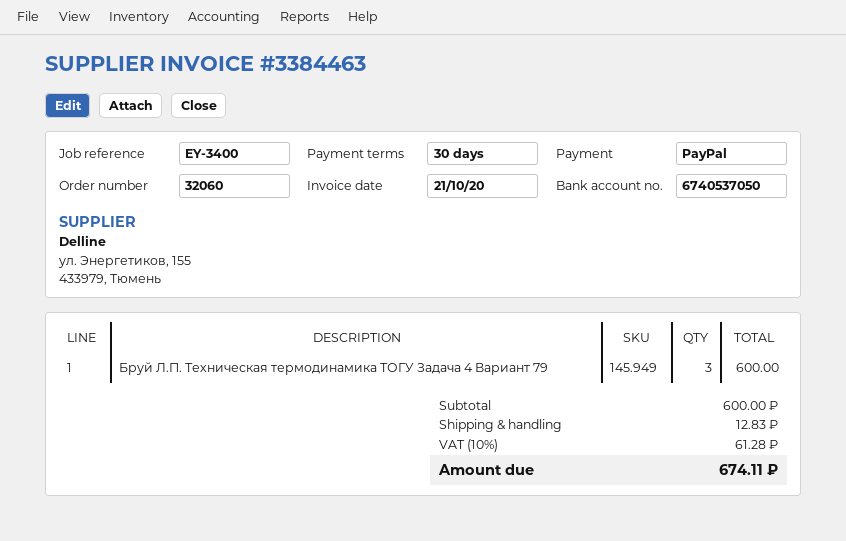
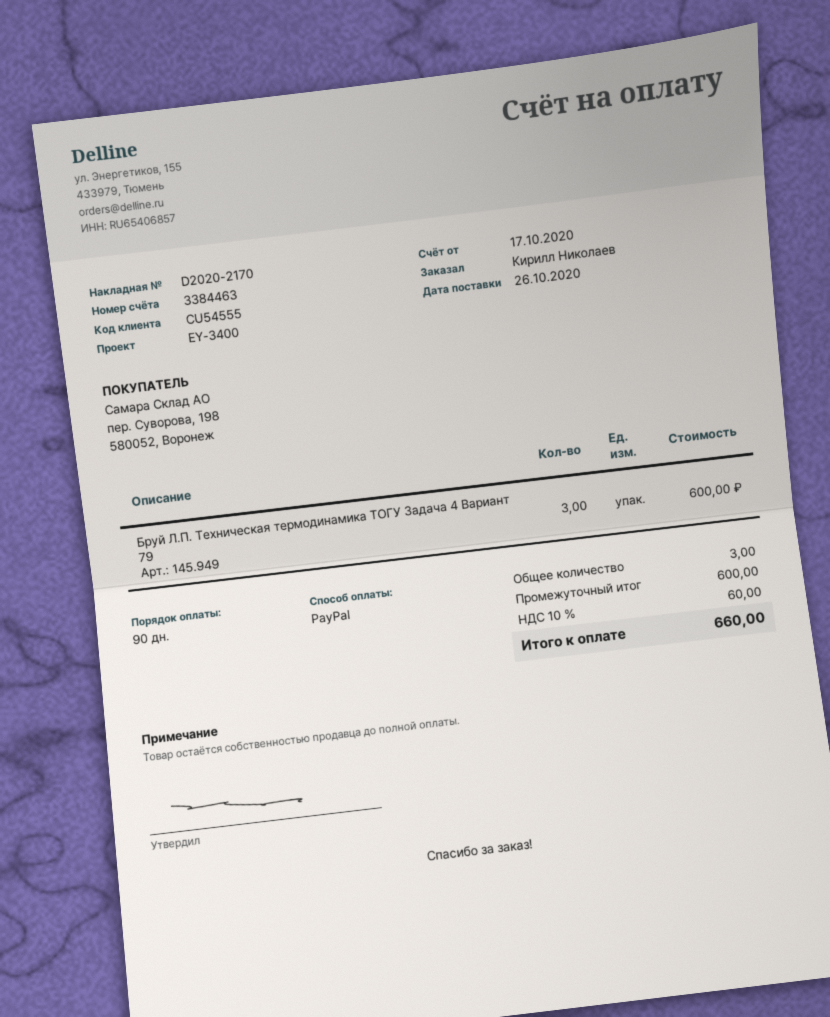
invoice date: 2020-10-21 -> 2020-10-17
payment terms: 30 days -> 90 days
shipping: 12.83 -> none
tax: 10% = 61.28 -> 10% = 60.00
total: 674.11 -> 660.00

